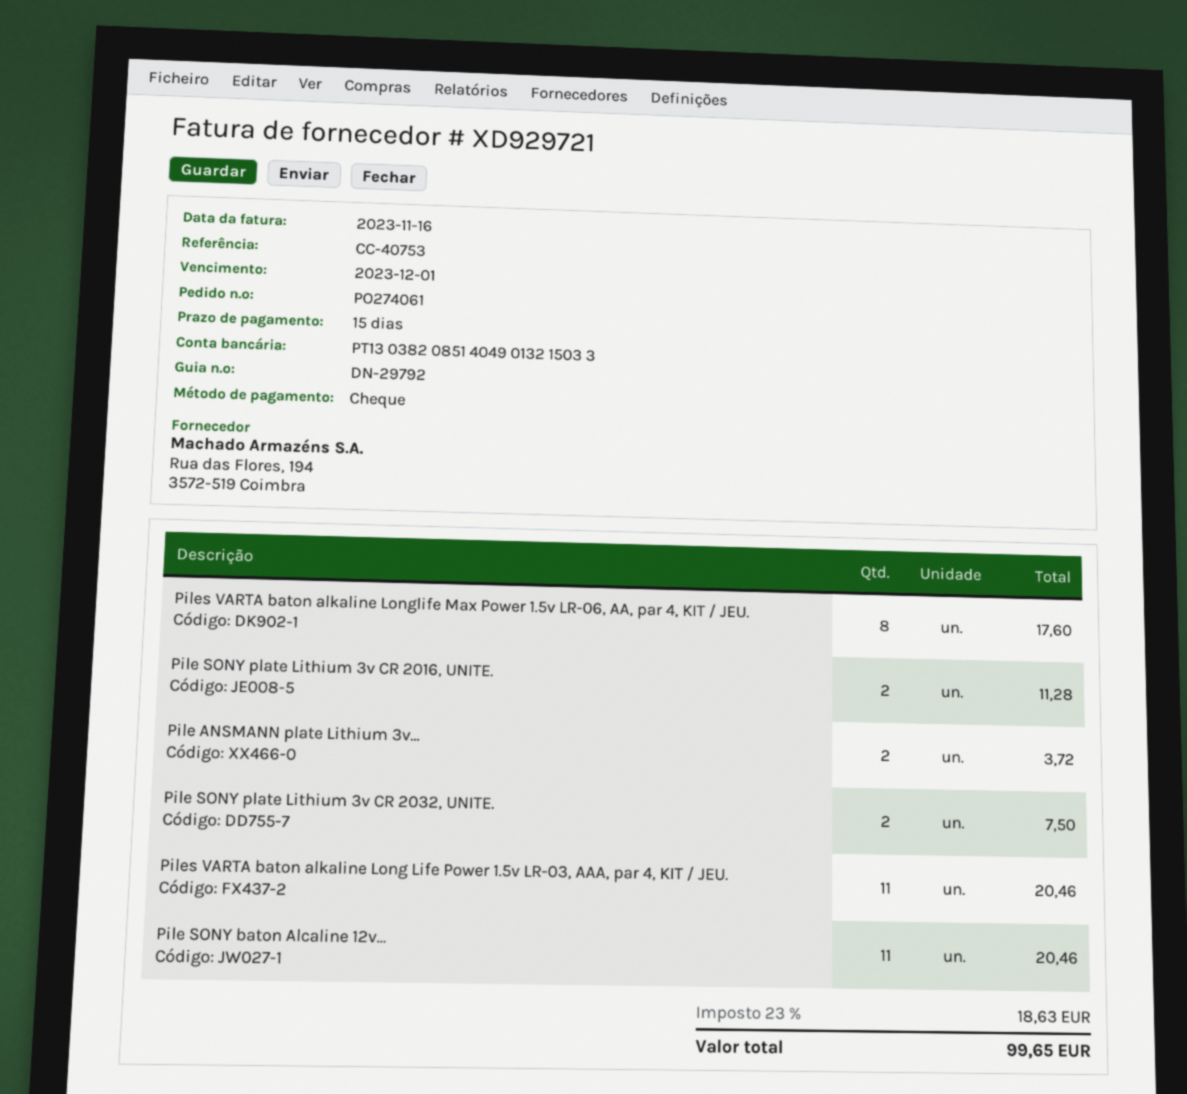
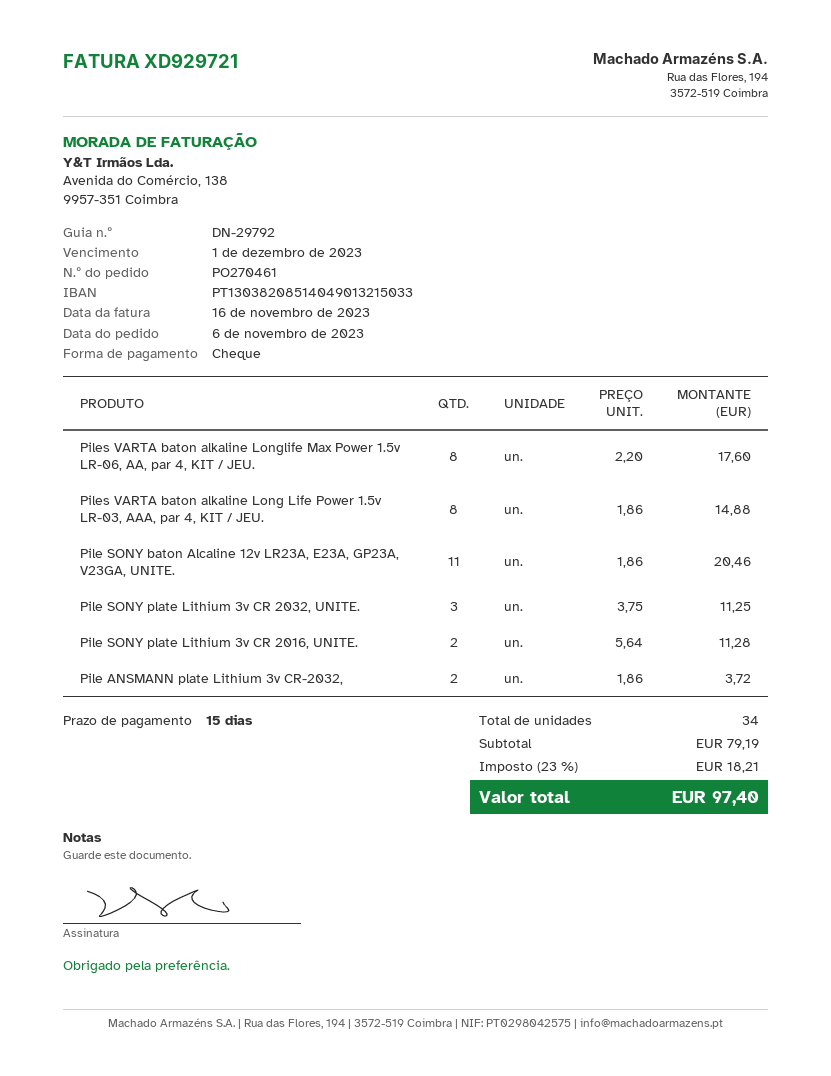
order number: PO274061 -> PO270461
Pile SONY plate Lithium 3v CR 2032, UNITE.: 2 for 7.50 -> 3 for 11.25
Piles VARTA baton alkaline Long Life Power 1.5v LR-03, AAA, par 4, KIT / JEU.: 11 for 20.46 -> 8 for 14.88
tax: 23% = 18.63 -> 23% = 18.21
total: 99.65 -> 97.40

